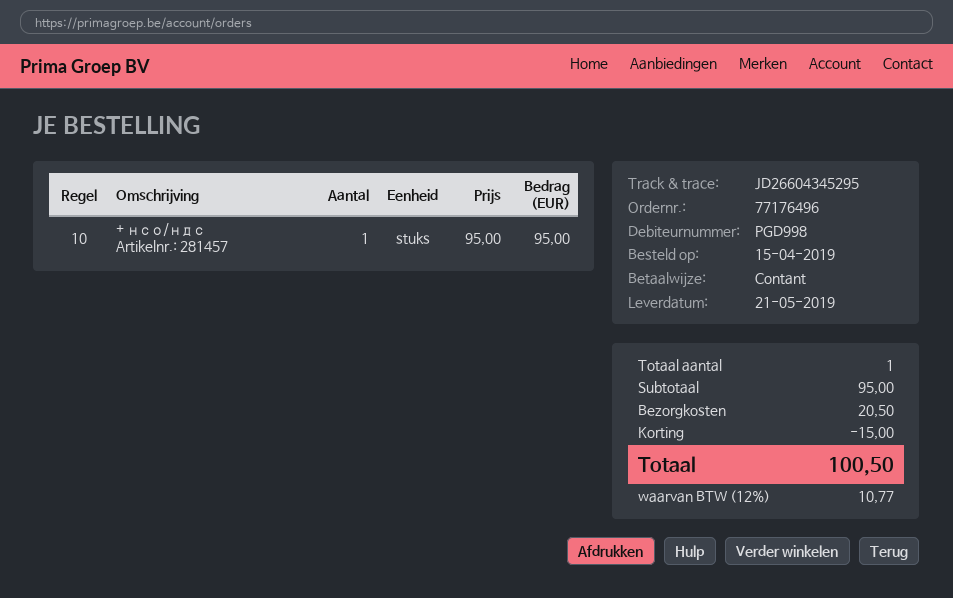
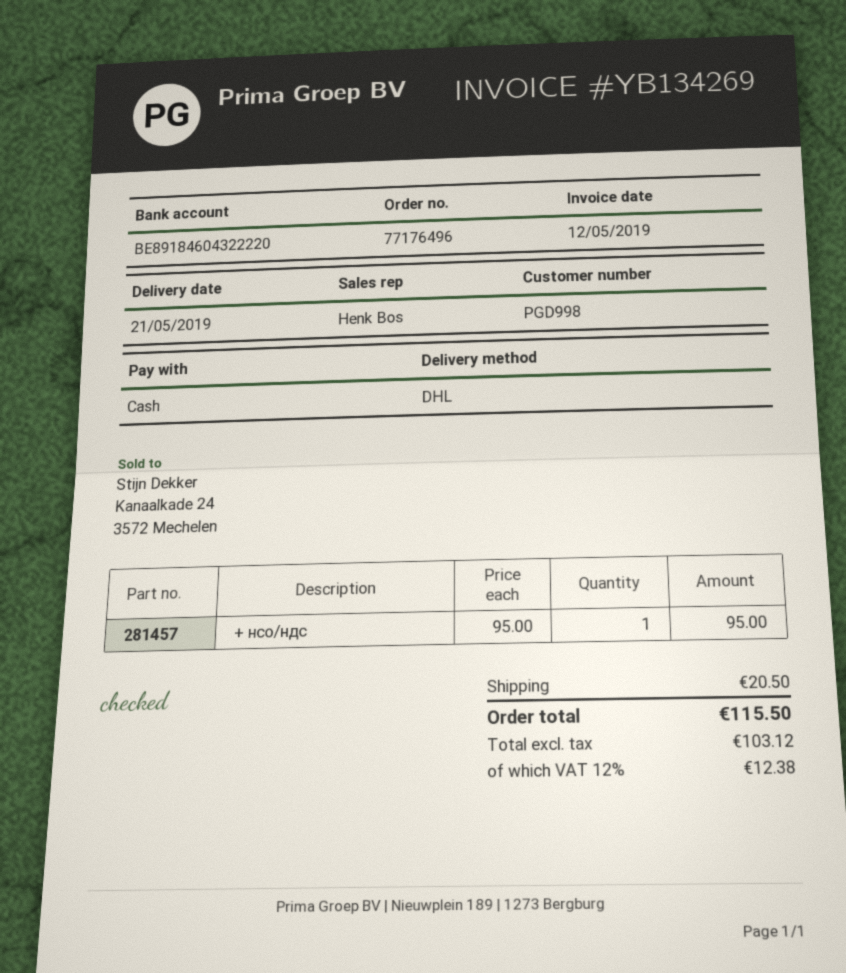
discount: 15.00 -> none
tax: 12% = 10.77 -> 12% = 12.38
total: 100.50 -> 115.50

